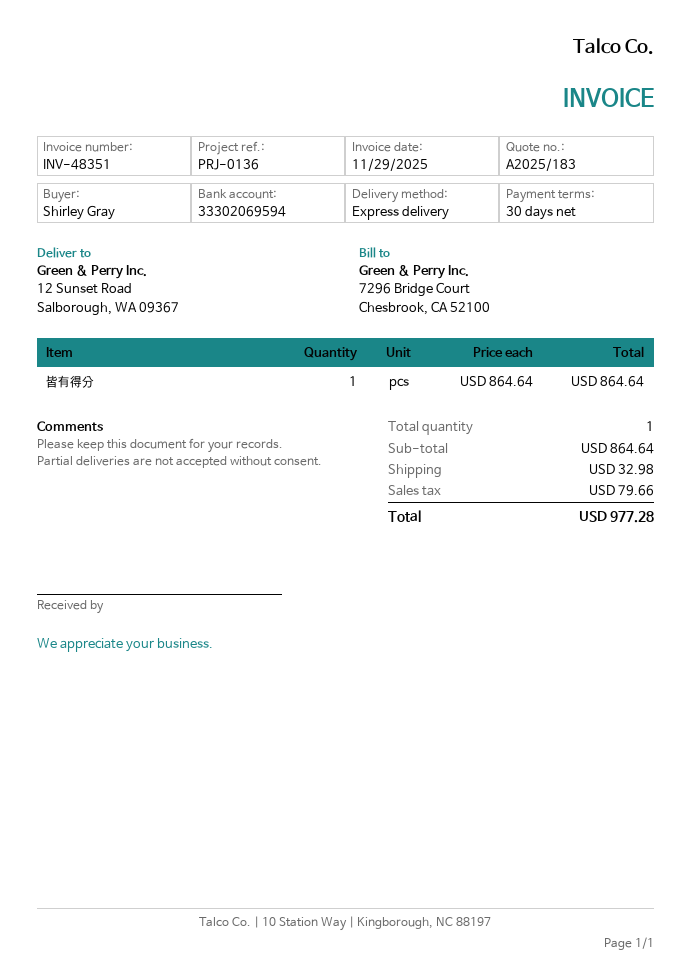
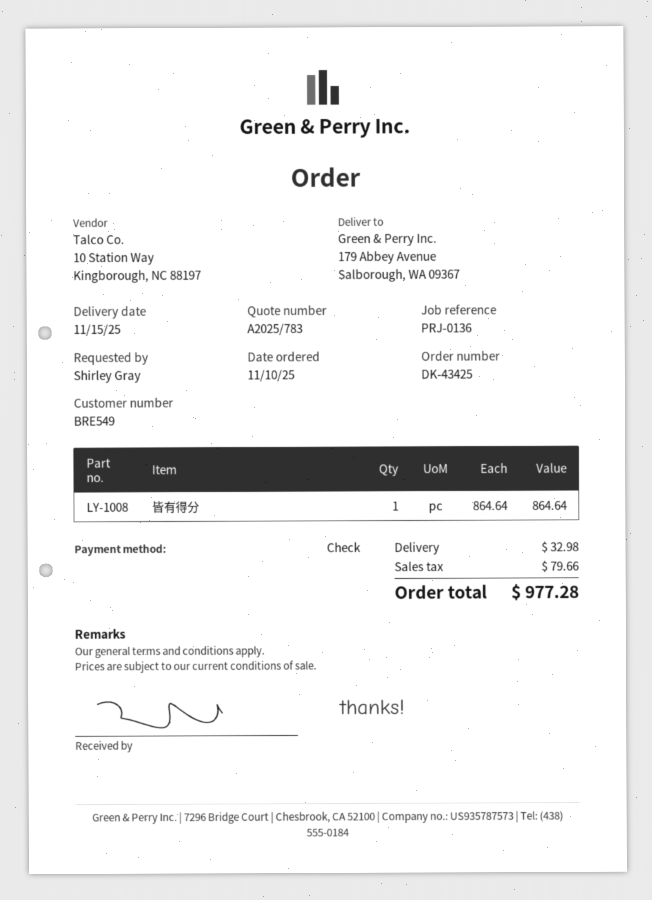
quote number: A2025/183 -> A2025/783
ship to: 12 Sunset Road, Salborough, WA 09367 -> 179 Abbey Avenue, Salborough, WA 09367

